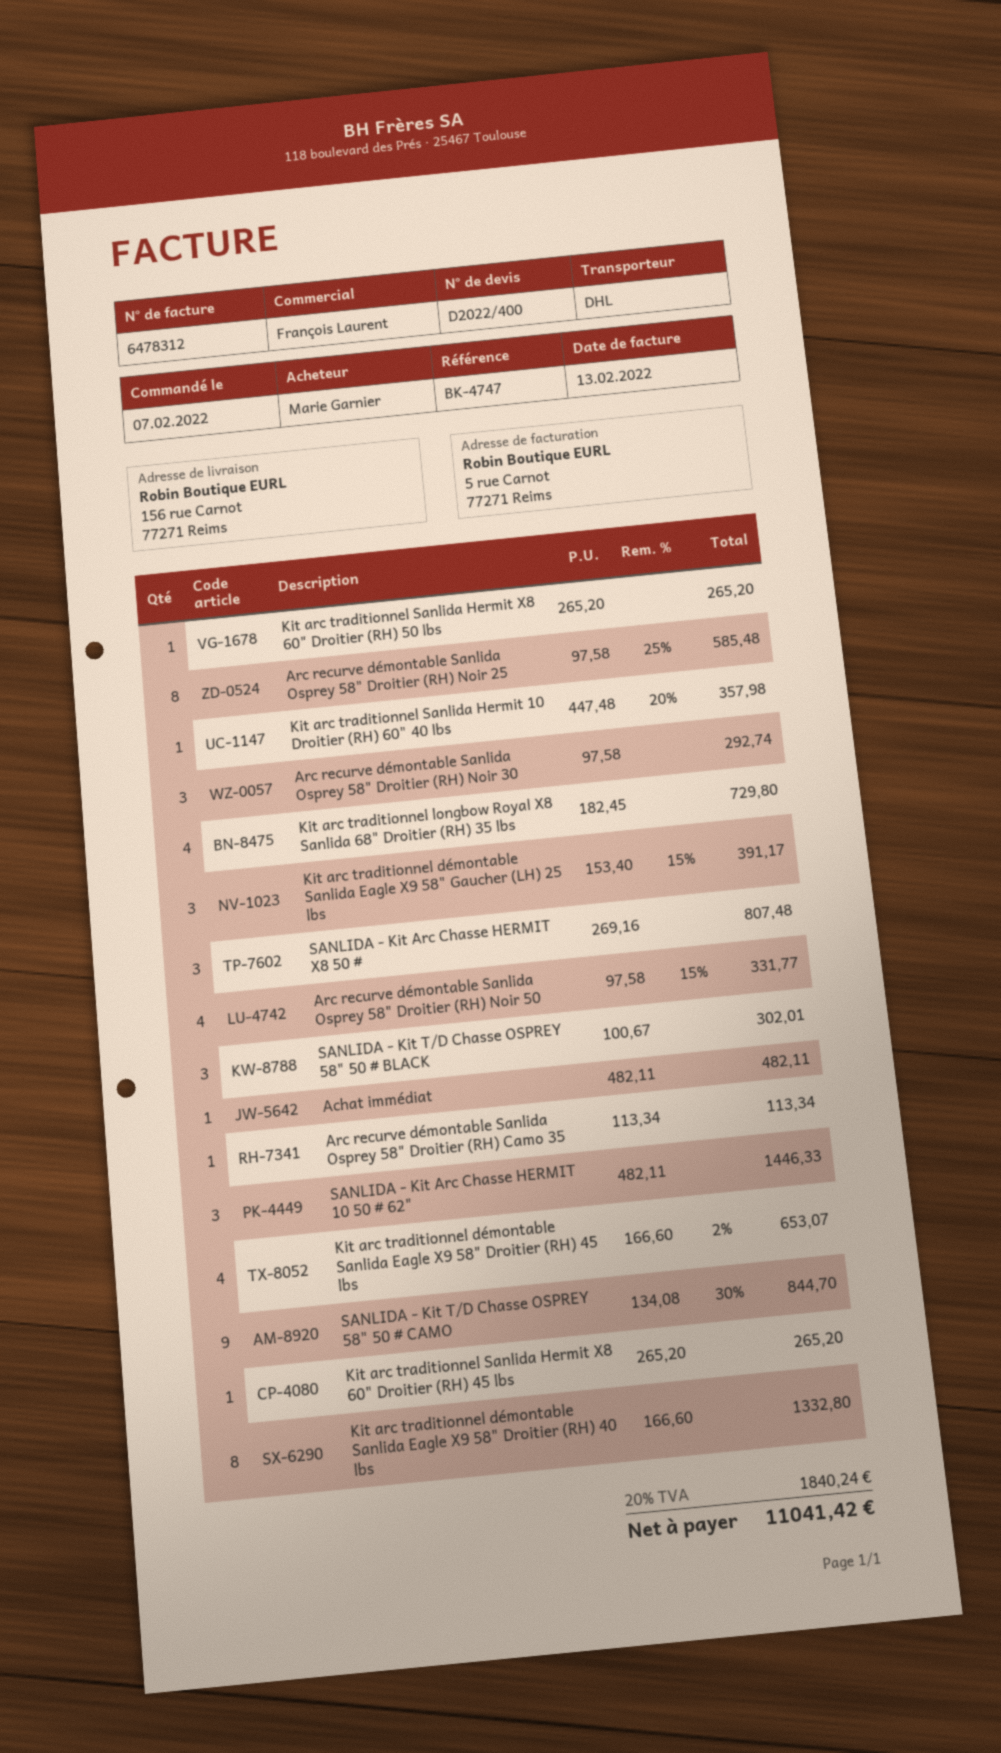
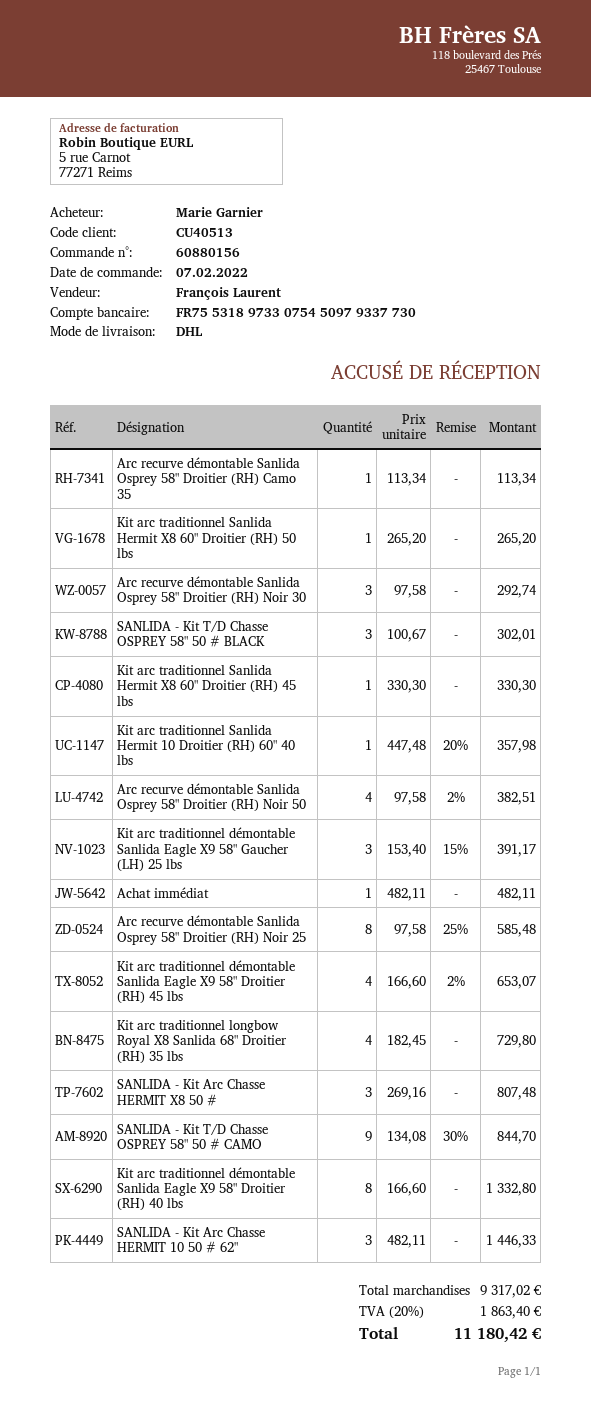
Arc recurve démontable Sanlida Osprey 58" Droitier (RH) Noir 50: 4 x 97.58 - 15% = 331.77 -> 4 x 97.58 - 2% = 382.51
Kit arc traditionnel Sanlida Hermit X8 60" Droitier (RH) 45 lbs: 1 x 265.20 = 265.20 -> 1 x 330.30 = 330.30
tax: 20% = 1840.24 -> 20% = 1863.40
total: 11041.42 -> 11180.42

